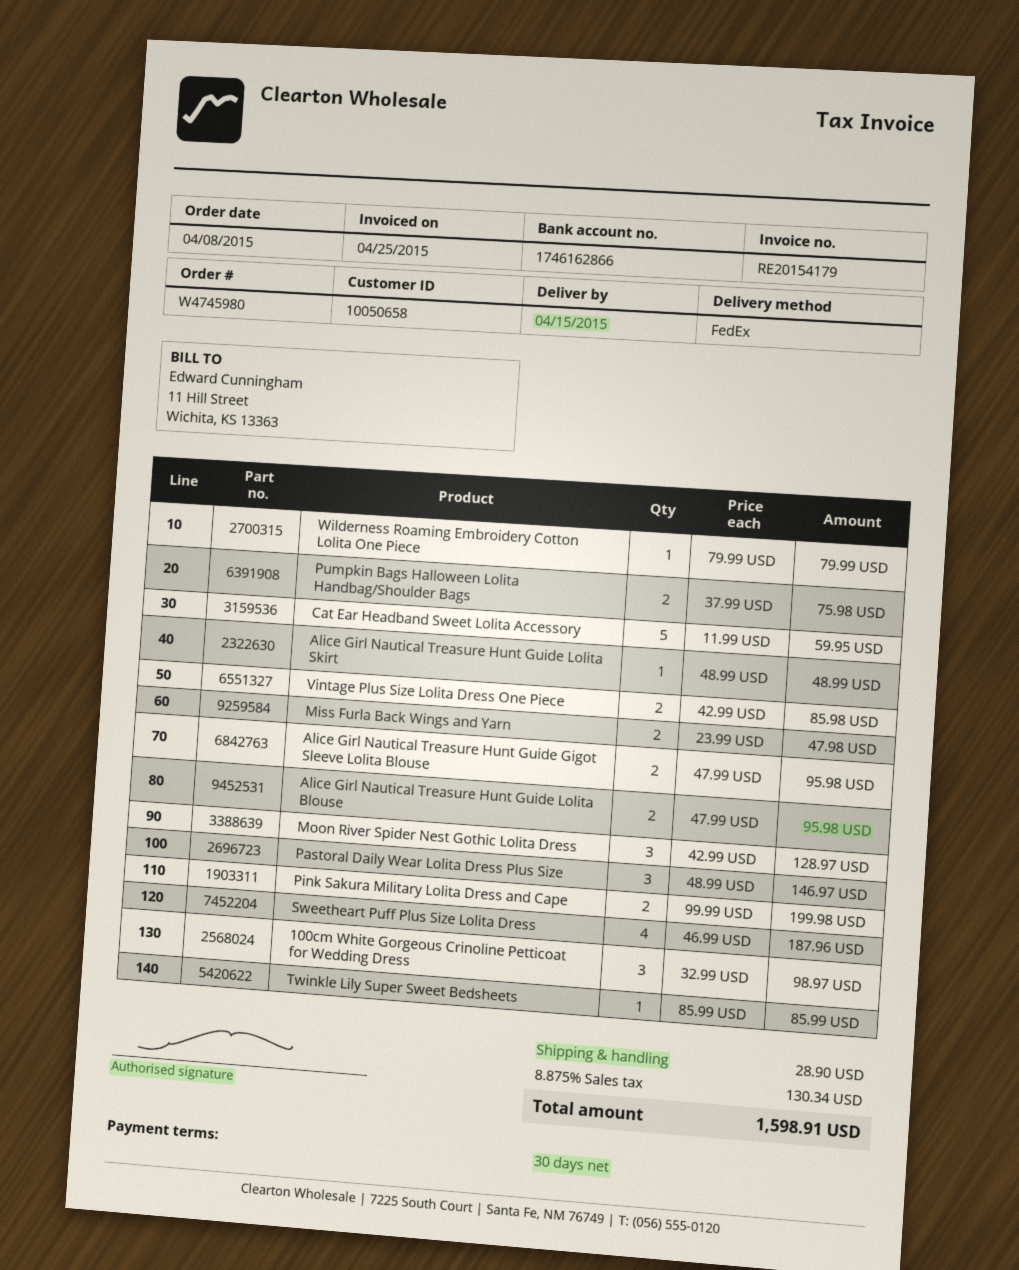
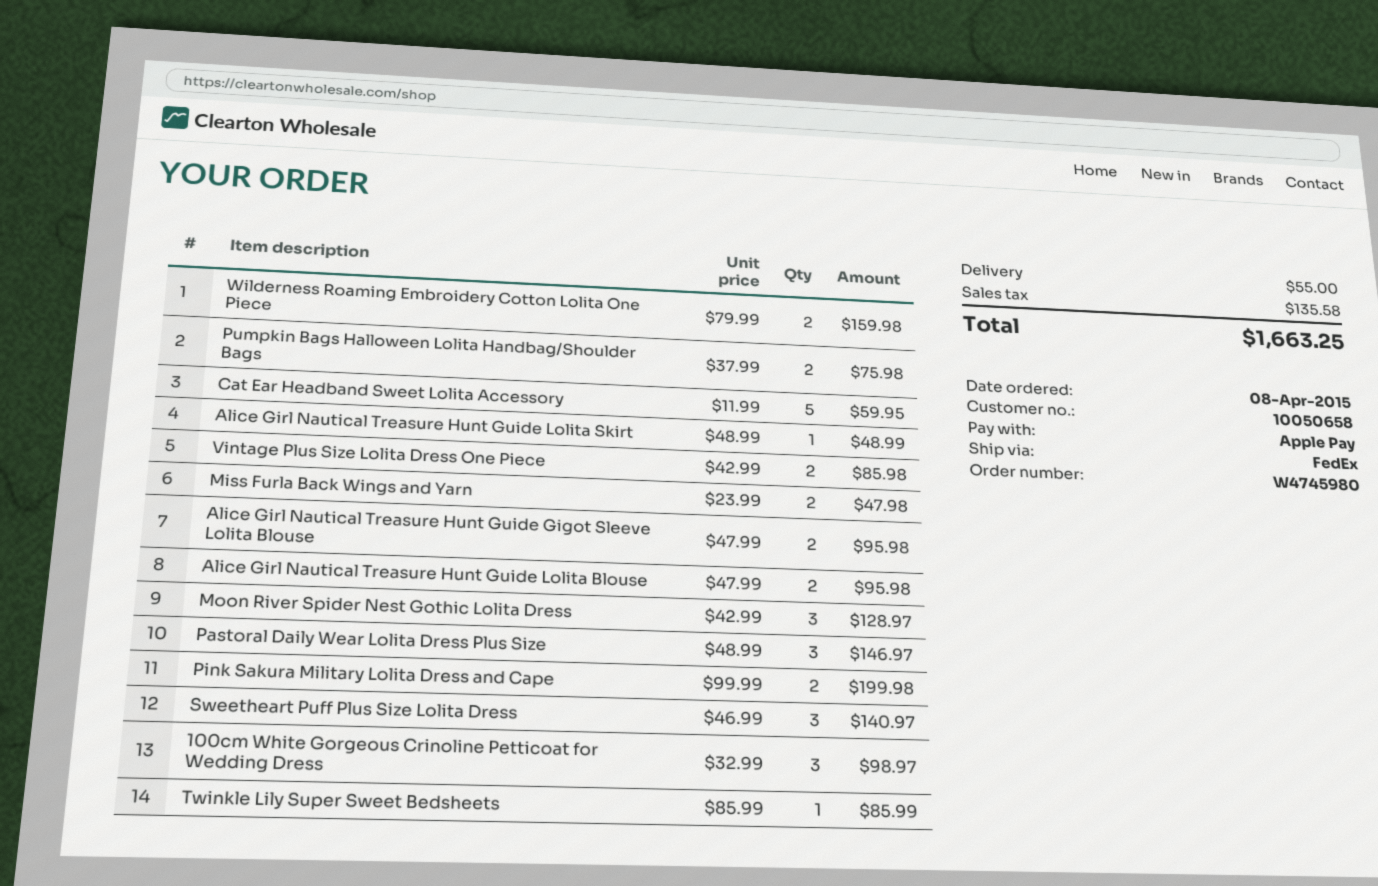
Wilderness Roaming Embroidery Cotton Lolita One Piece: 1 x 79.99 = 79.99 -> 2 x 79.99 = 159.98
Sweetheart Puff Plus Size Lolita Dress: 4 x 46.99 = 187.96 -> 3 x 46.99 = 140.97
shipping: 28.90 -> 55.00
tax: 130.34 -> 135.58
total: 1598.91 -> 1663.25

